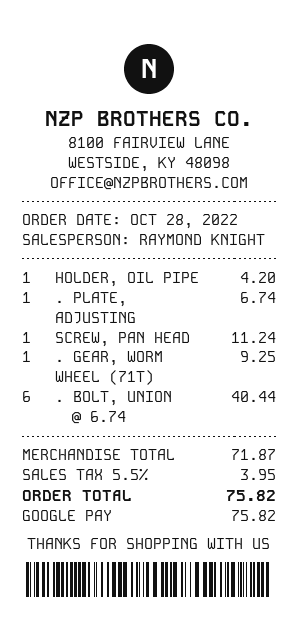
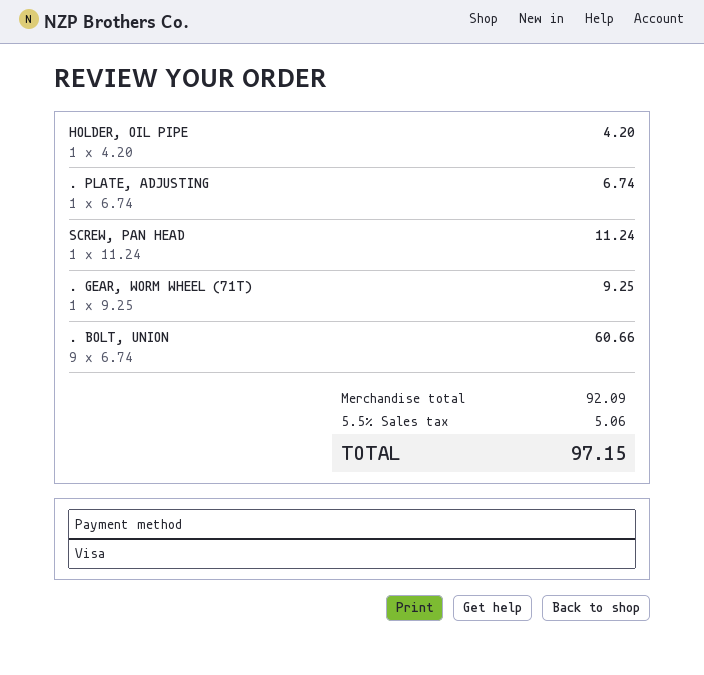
payment method: Google Pay -> Visa
. BOLT, UNION: 6 x 6.74 = 40.44 -> 9 x 6.74 = 60.66
subtotal: 71.87 -> 92.09
tax: 5.5% = 3.95 -> 5.5% = 5.06
total: 75.82 -> 97.15

